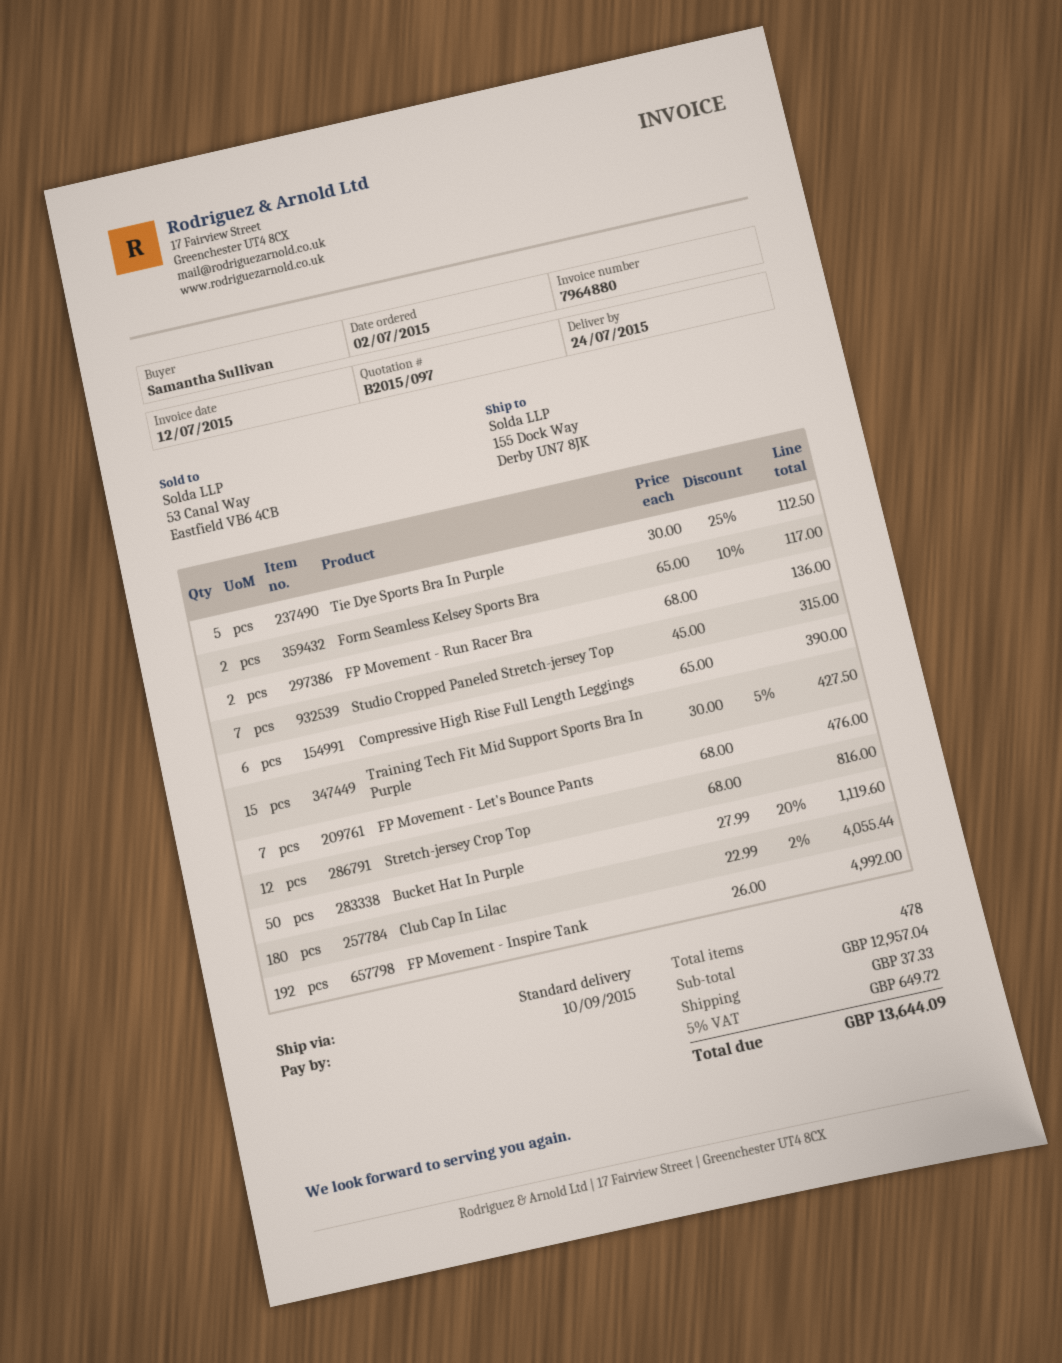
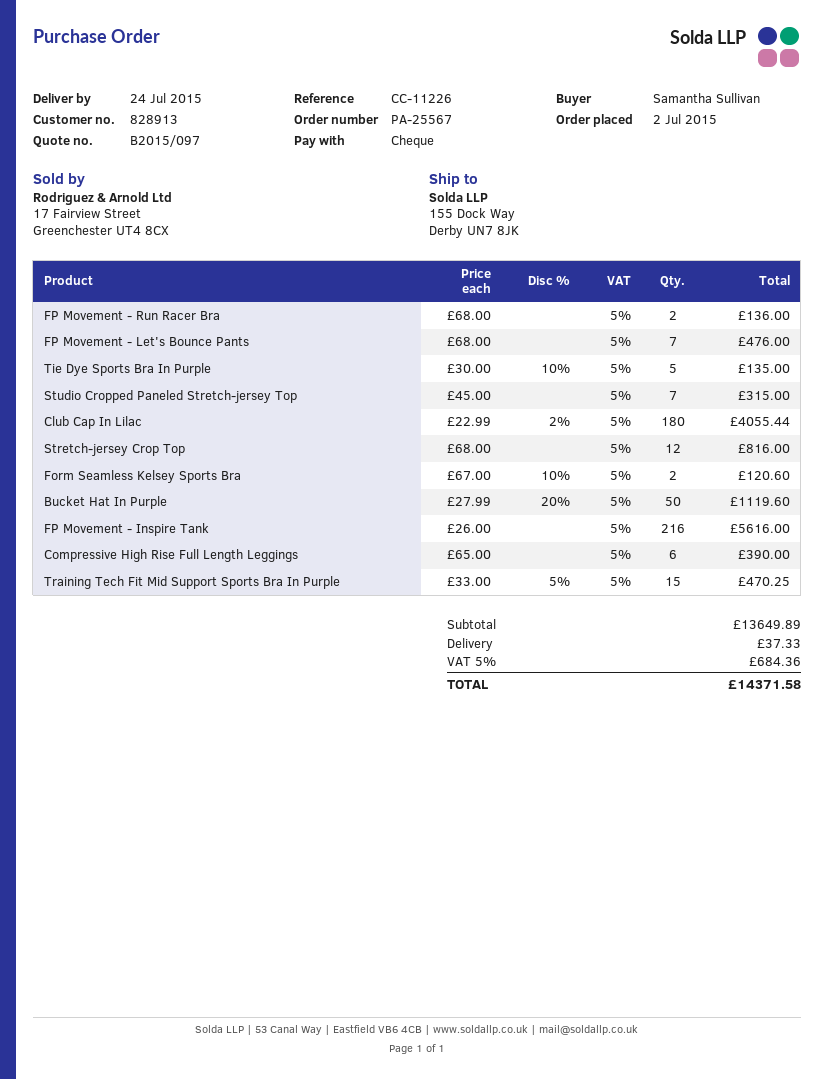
Tie Dye Sports Bra In Purple: 5 x 30.00 - 25% = 112.50 -> 5 x 30.00 - 10% = 135.00
Form Seamless Kelsey Sports Bra: 2 x 65.00 - 10% = 117.00 -> 2 x 67.00 - 10% = 120.60
Training Tech Fit Mid Support Sports Bra In Purple: 15 x 30.00 - 5% = 427.50 -> 15 x 33.00 - 5% = 470.25
FP Movement - Inspire Tank: 192 x 26.00 = 4992.00 -> 216 x 26.00 = 5616.00
subtotal: 12957.04 -> 13649.89
tax: 5% = 649.72 -> 5% = 684.36
total: 13644.09 -> 14371.58

